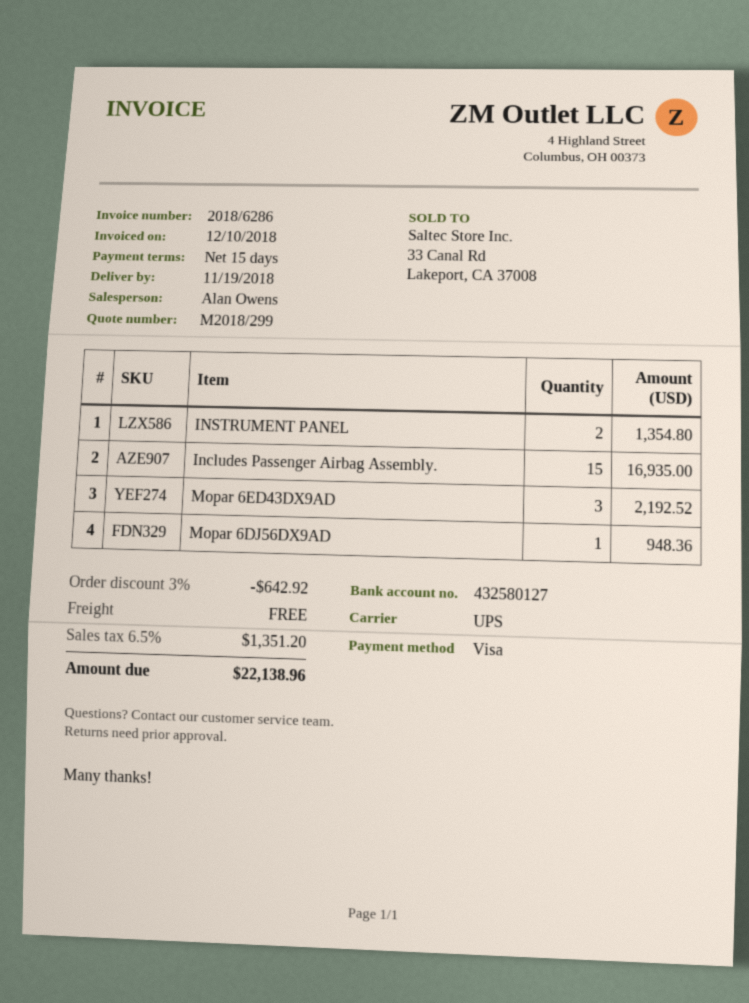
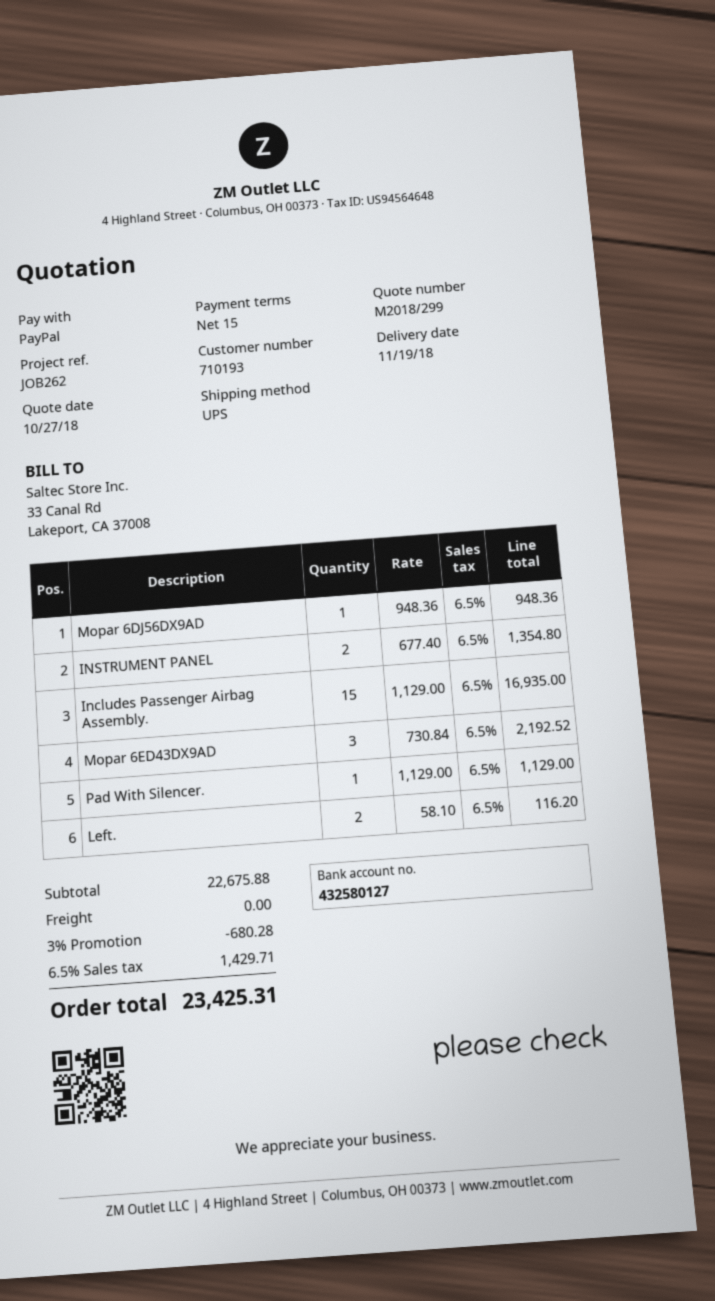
payment method: Visa -> PayPal
Pad With Silencer.: none -> 1 for 1129.00
Left.: none -> 2 for 116.20
discount: 3% = 642.92 -> 3% = 680.28
tax: 6.5% = 1351.20 -> 6.5% = 1429.71
total: 22138.96 -> 23425.31

